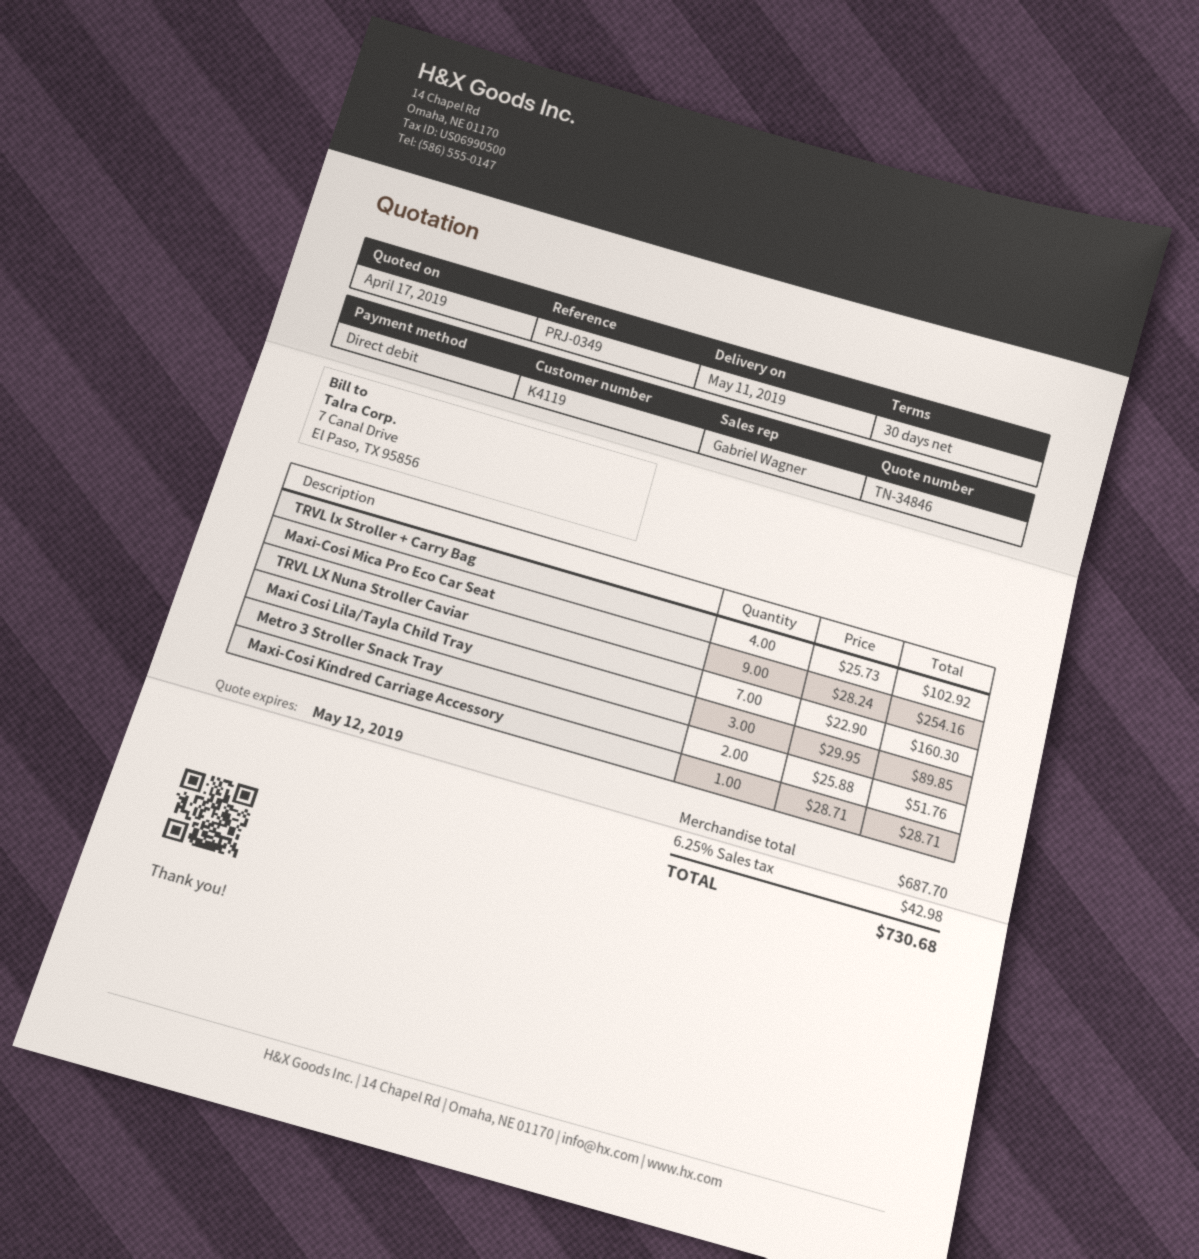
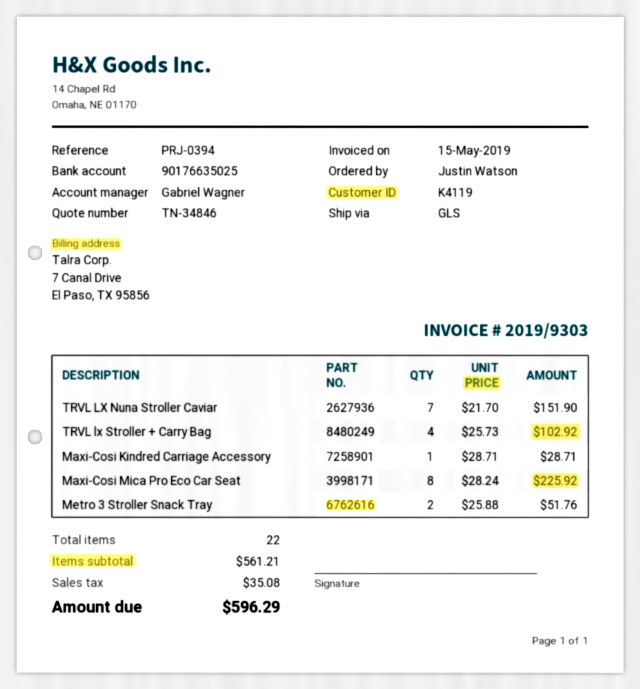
reference: PRJ-0349 -> PRJ-0394
Maxi-Cosi Mica Pro Eco Car Seat: 9 x 28.24 = 254.16 -> 8 x 28.24 = 225.92
TRVL LX Nuna Stroller Caviar: 7 x 22.90 = 160.30 -> 7 x 21.70 = 151.90
Maxi Cosi Lila/Tayla Child Tray: 3 x 29.95 = 89.85 -> none
subtotal: 687.70 -> 561.21
tax: 42.98 -> 35.08
total: 730.68 -> 596.29

